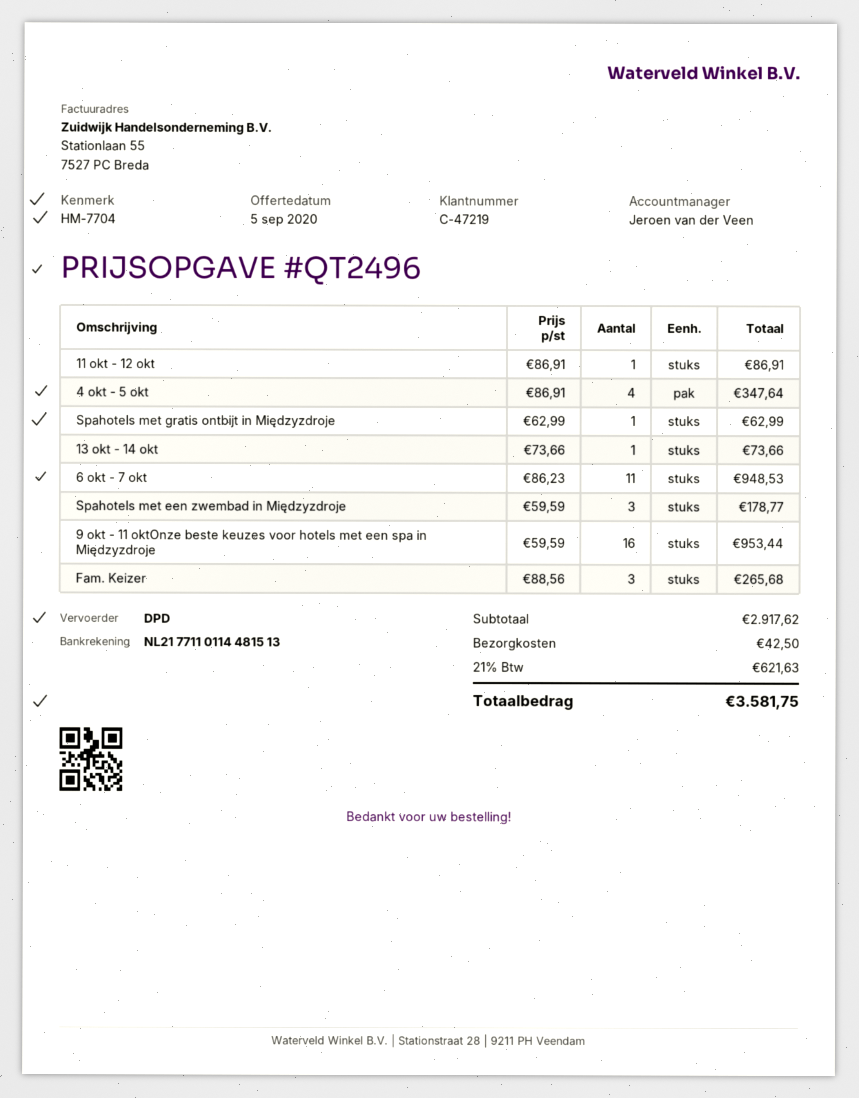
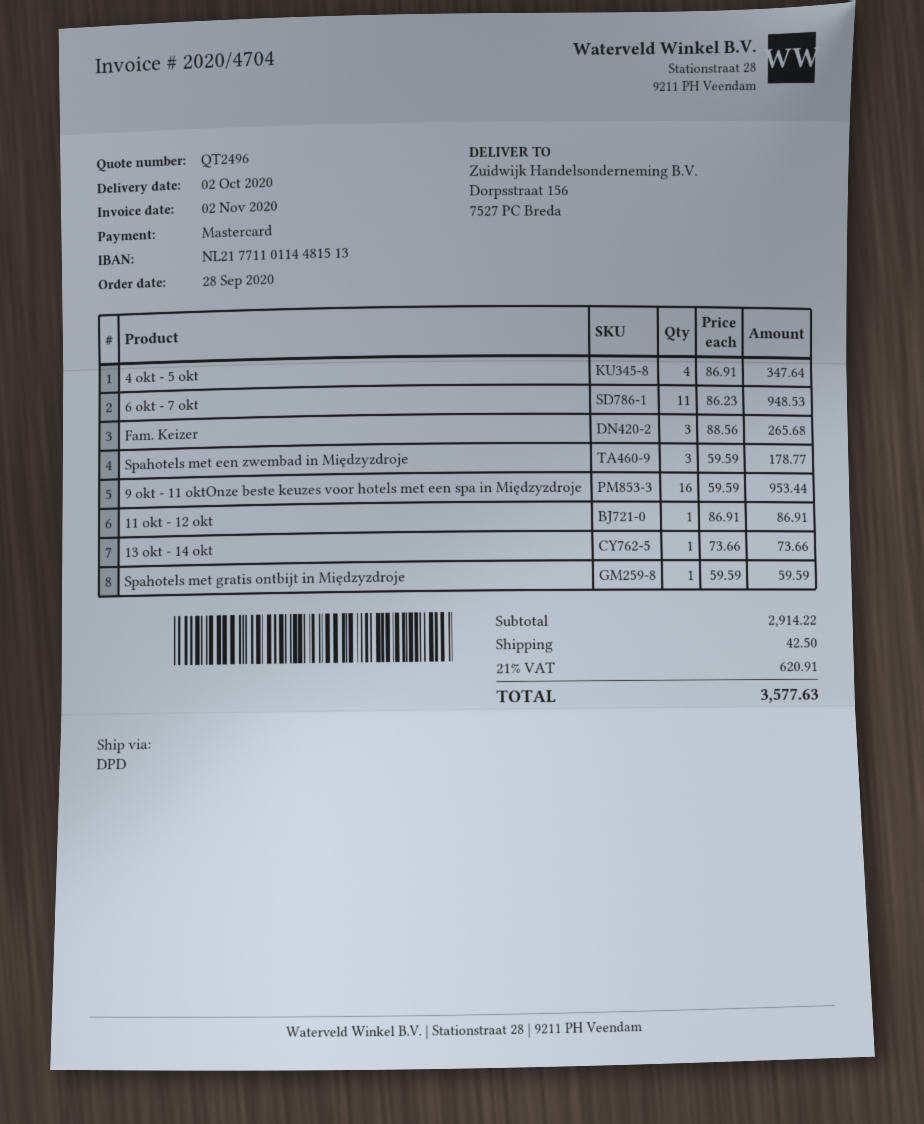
Spahotels met gratis ontbijt in Międzyzdroje: 1 x 62.99 = 62.99 -> 1 x 59.59 = 59.59
subtotal: 2917.62 -> 2914.22
tax: 21% = 621.63 -> 21% = 620.91
total: 3581.75 -> 3577.63

